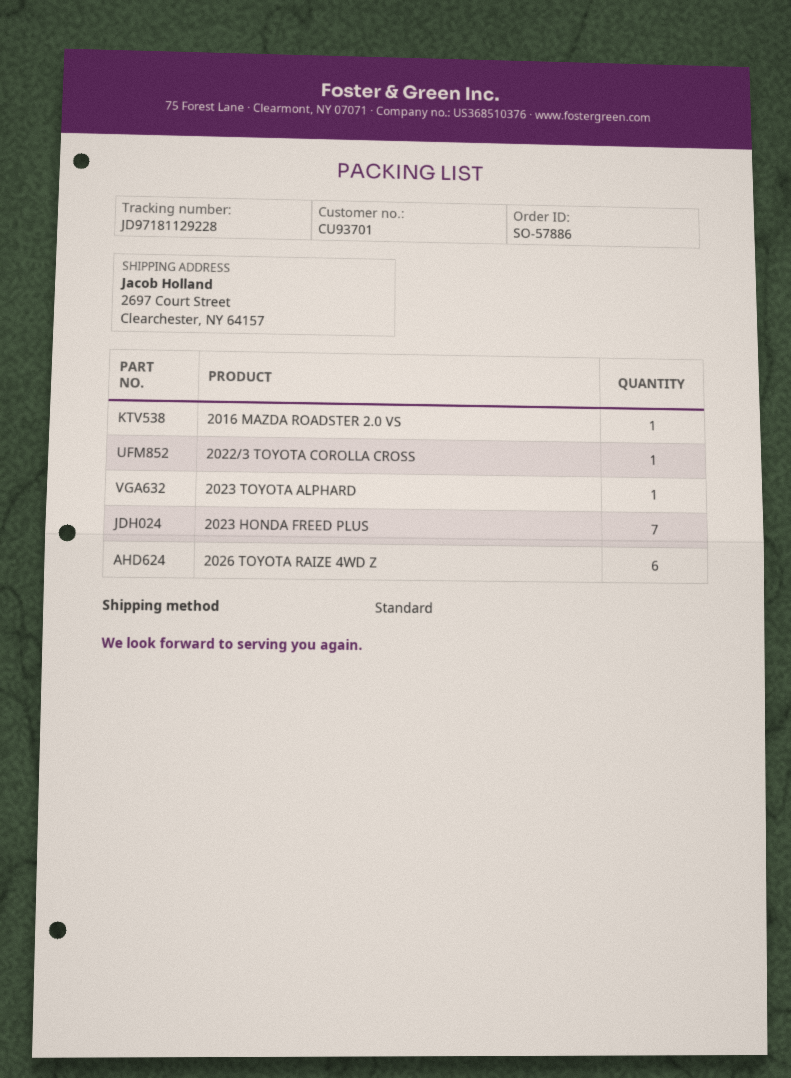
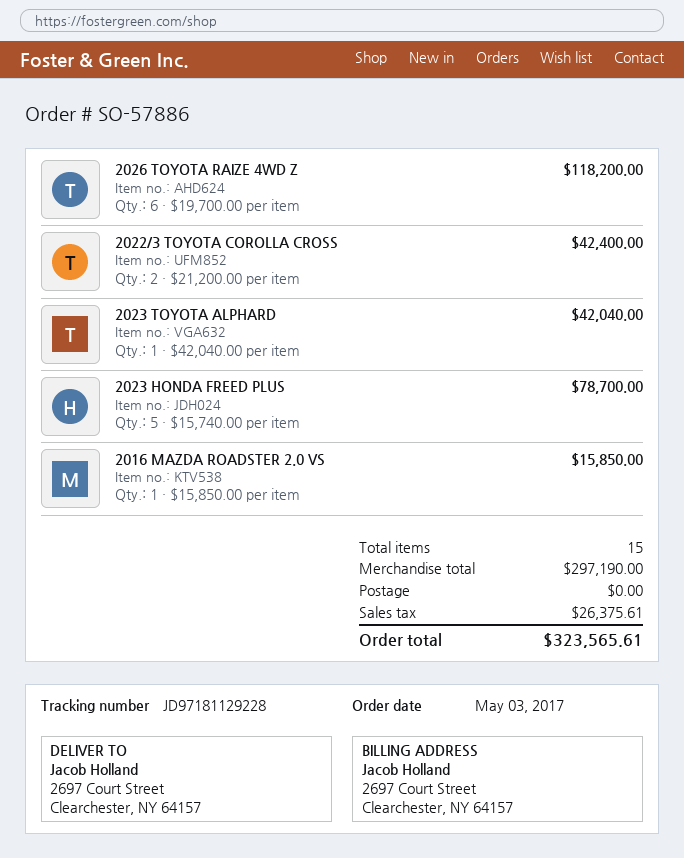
2022/3 TOYOTA COROLLA CROSS: 1 -> 2
2023 HONDA FREED PLUS: 7 -> 5

